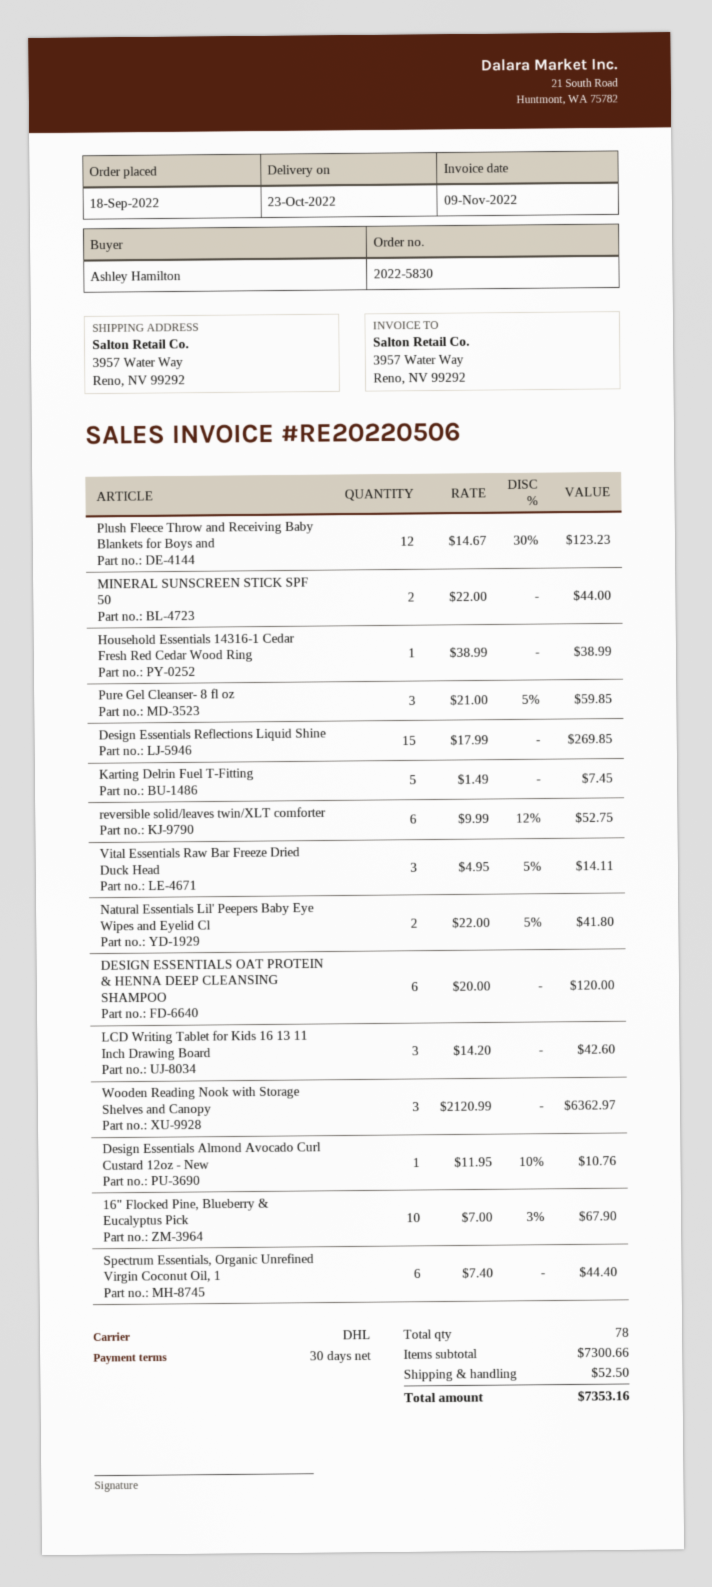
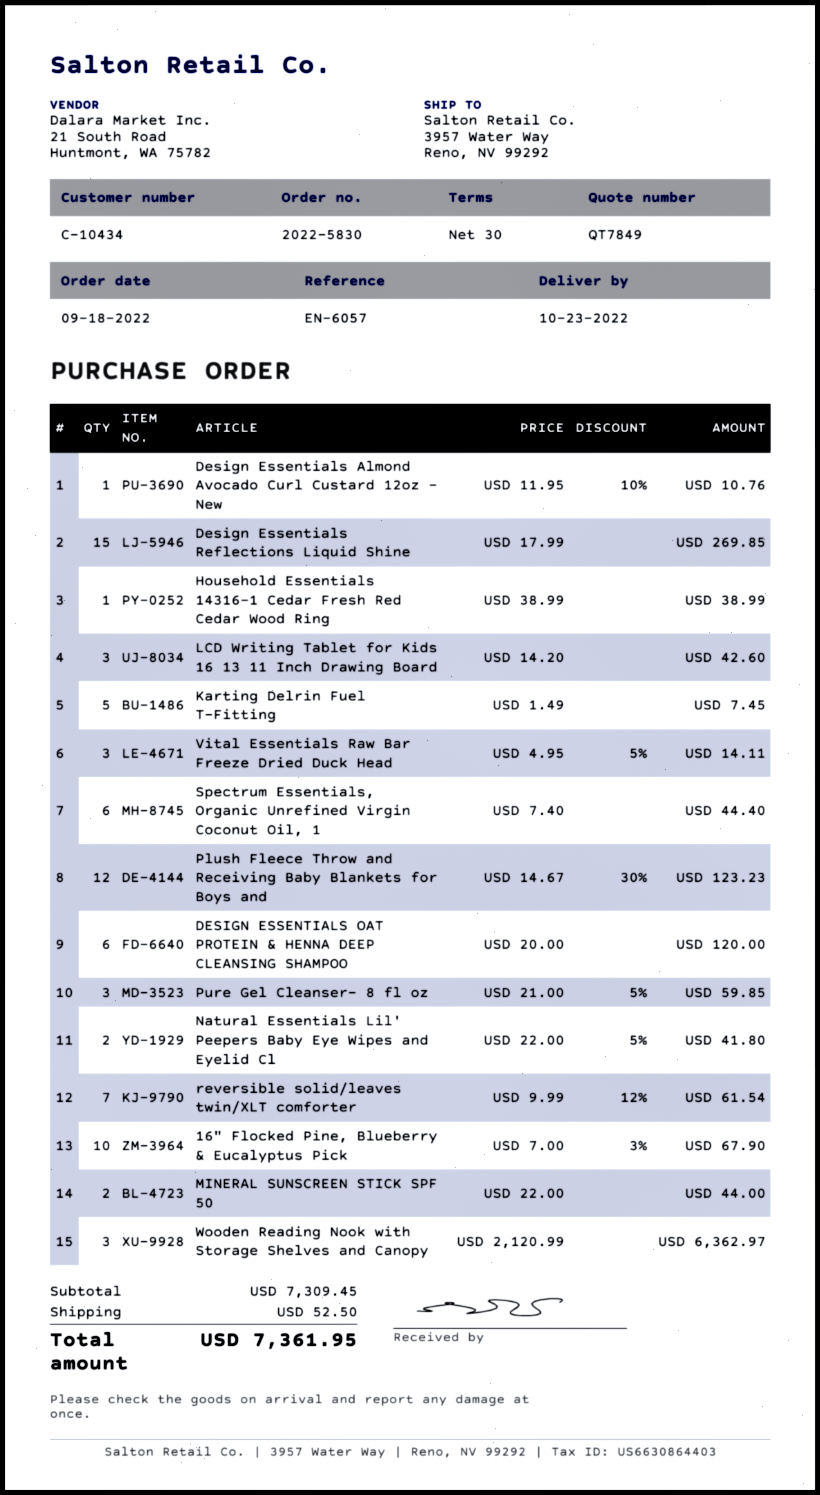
reversible solid/leaves twin/XLT comforter: 6 x 9.99 - 12% = 52.75 -> 7 x 9.99 - 12% = 61.54
subtotal: 7300.66 -> 7309.45
total: 7353.16 -> 7361.95

